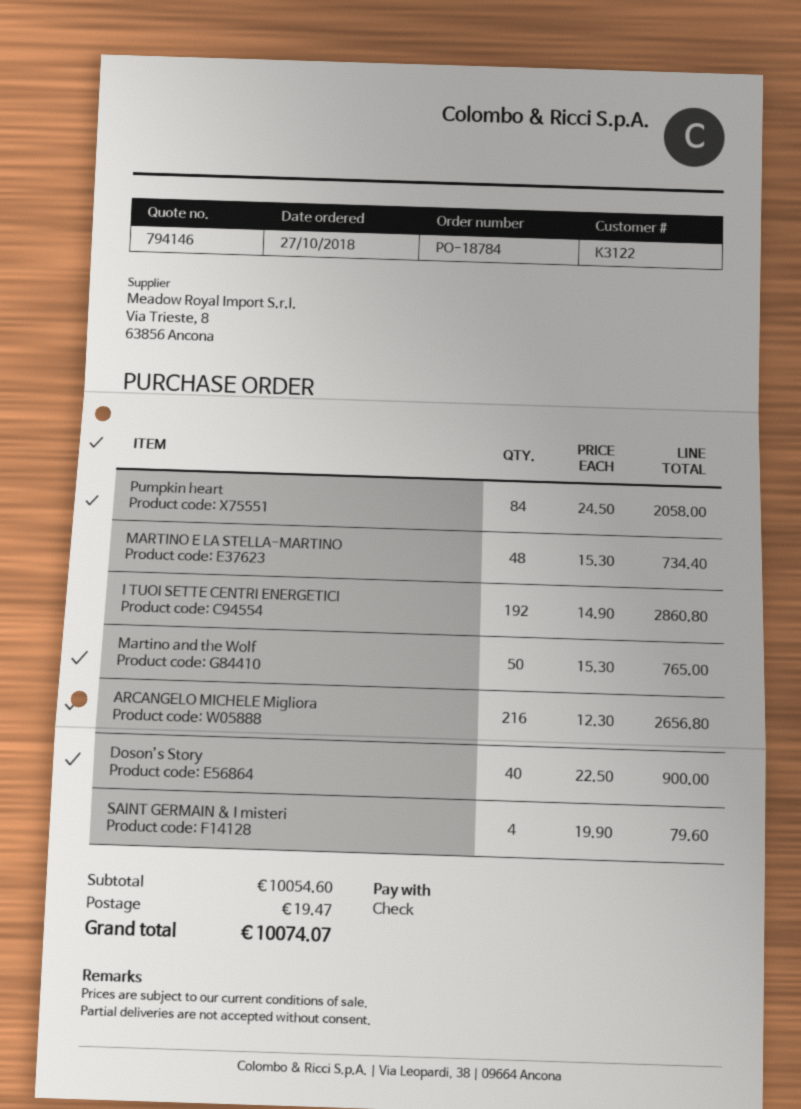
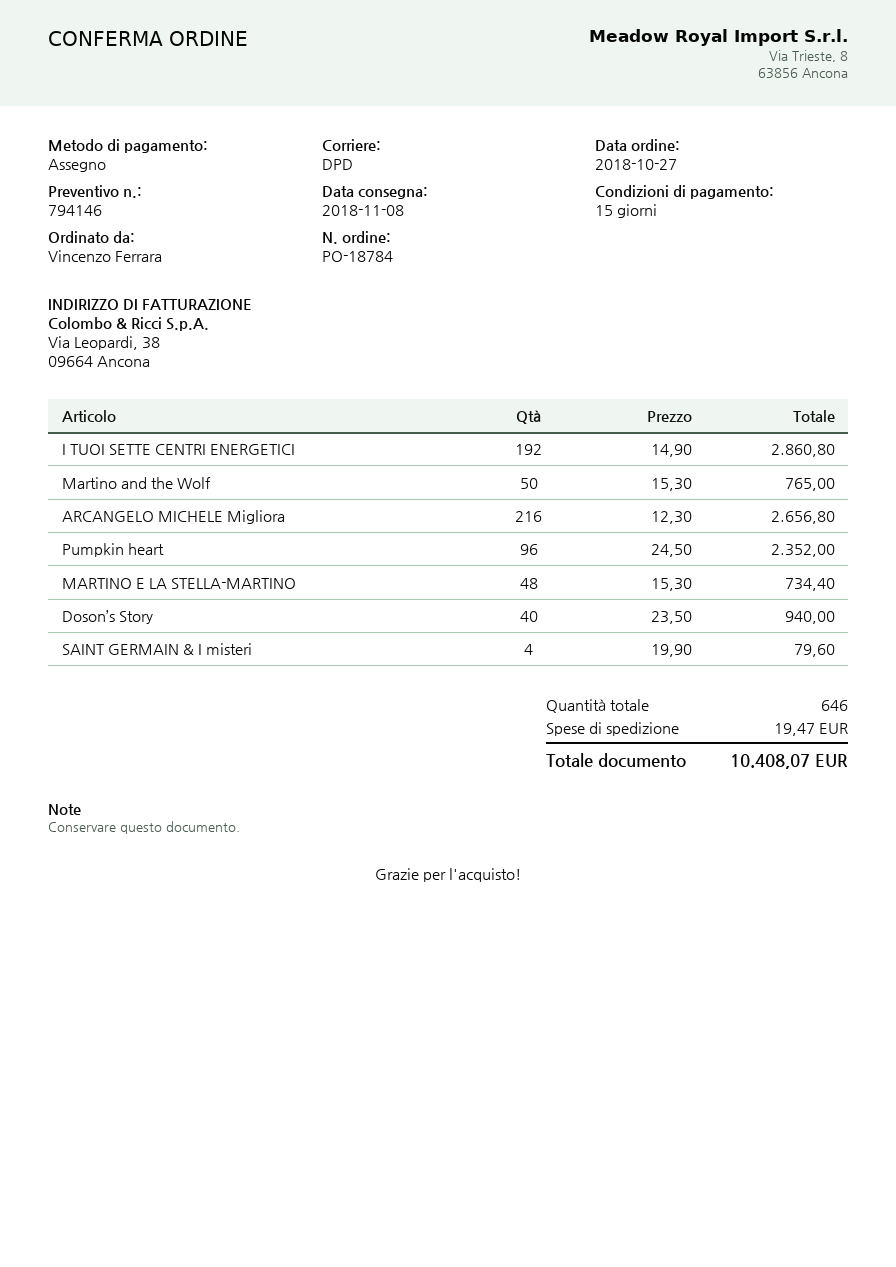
Pumpkin heart: 84 x 24.50 = 2058.00 -> 96 x 24.50 = 2352.00
Doson’s Story: 40 x 22.50 = 900.00 -> 40 x 23.50 = 940.00
total: 10074.07 -> 10408.07

